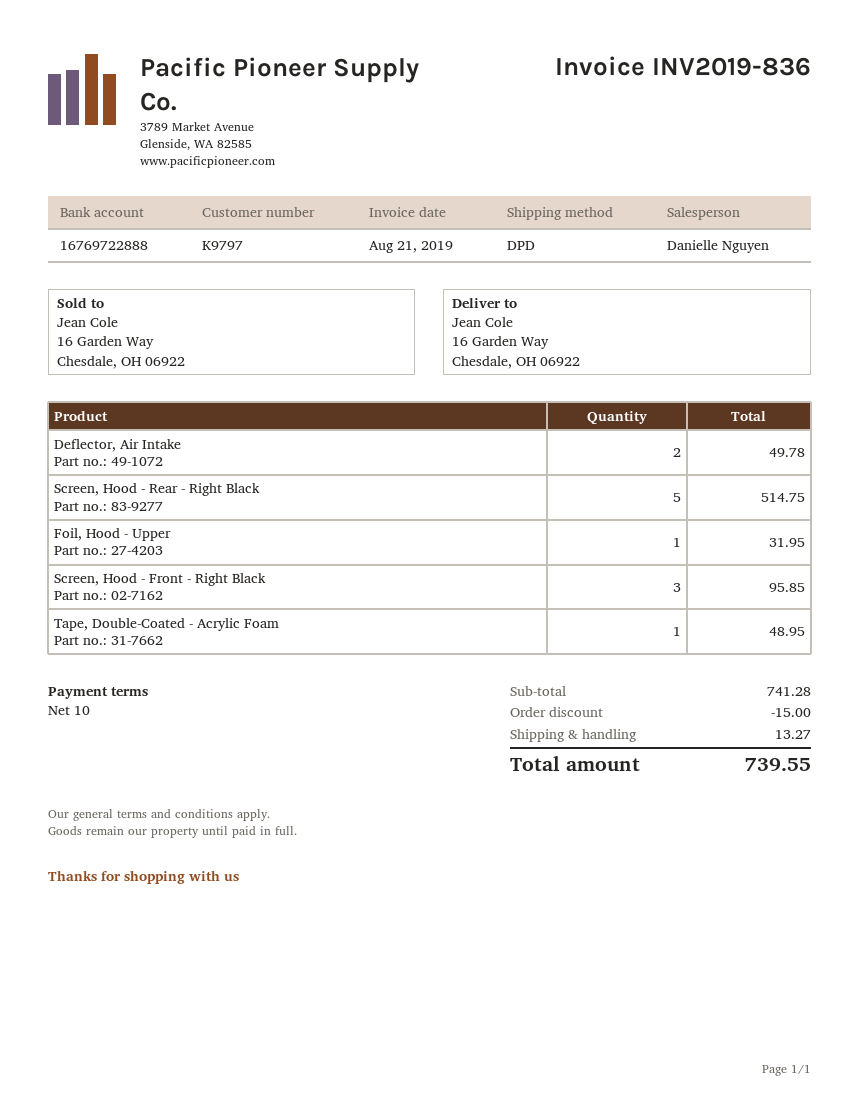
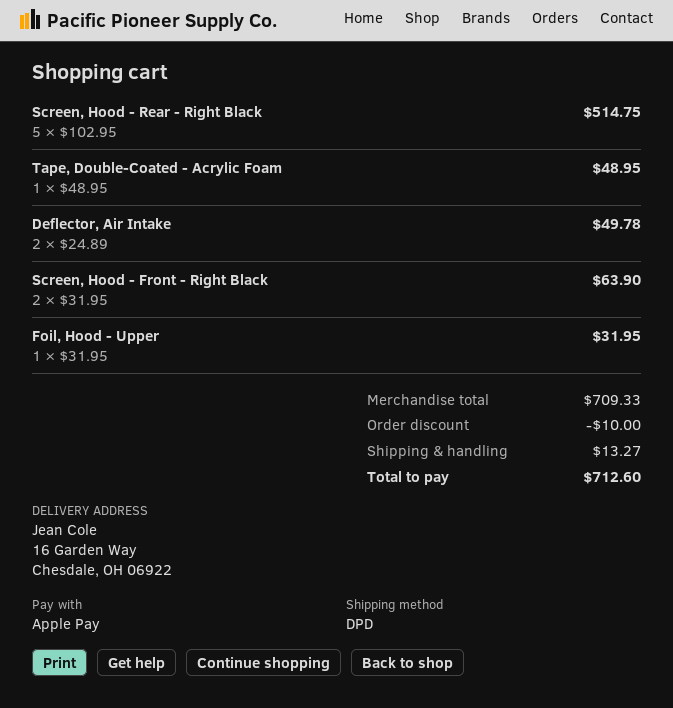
Screen, Hood - Front - Right Black: 3 for 95.85 -> 2 for 63.90
subtotal: 741.28 -> 709.33
discount: 15.00 -> 10.00
total: 739.55 -> 712.60

